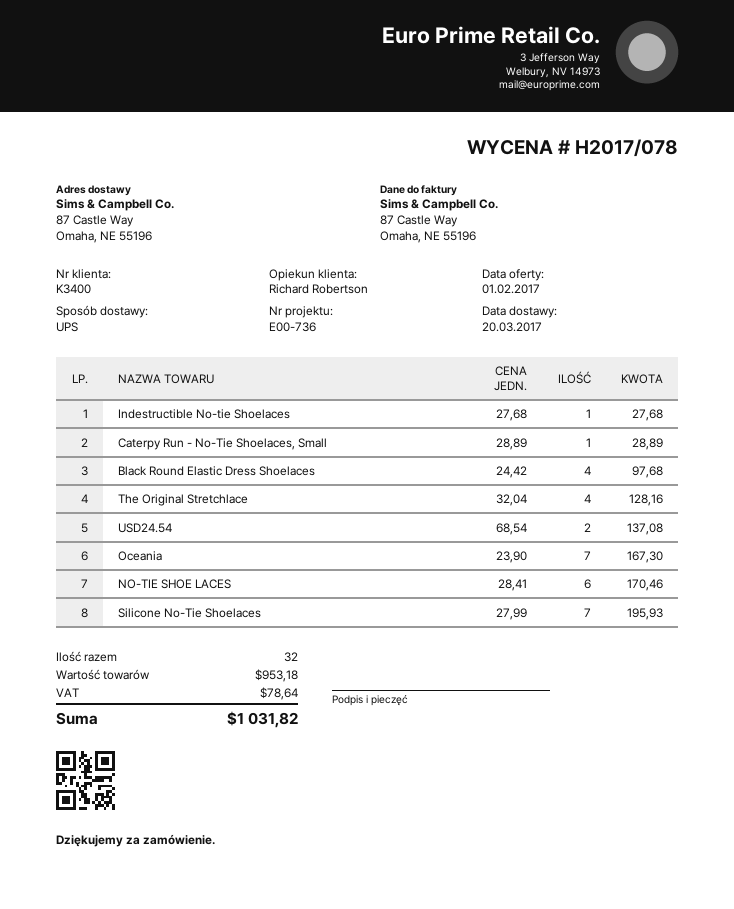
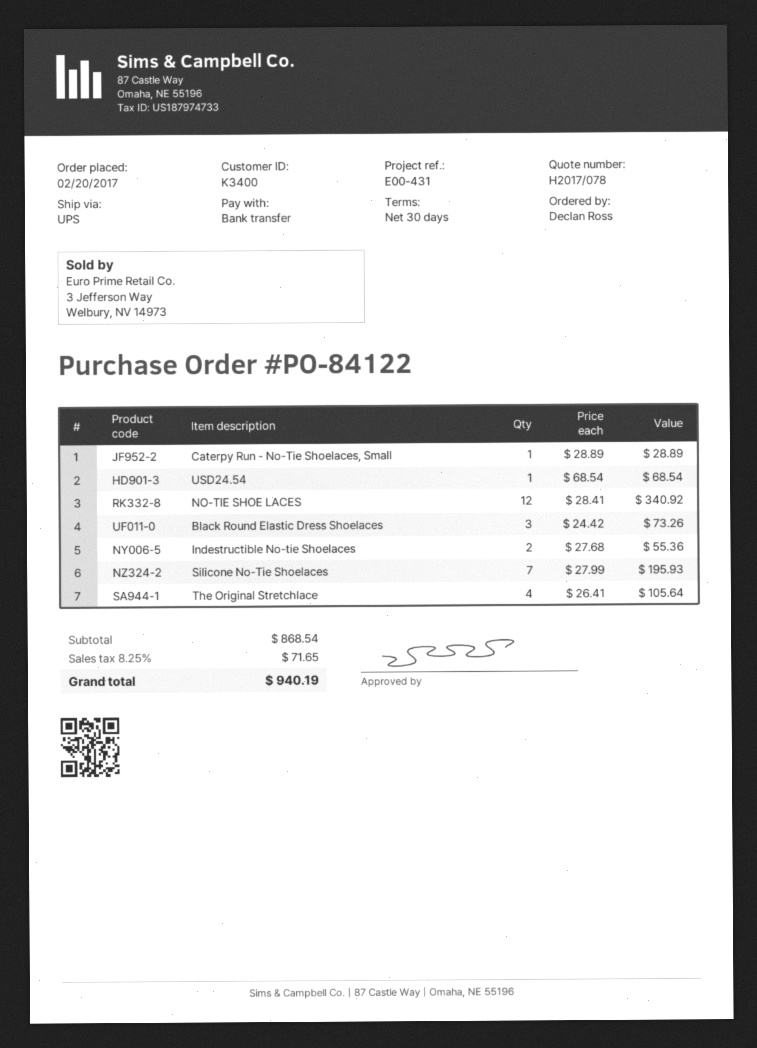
reference: E00-736 -> E00-431
Indestructible No-tie Shoelaces: 1 x 27.68 = 27.68 -> 2 x 27.68 = 55.36
Black Round Elastic Dress Shoelaces: 4 x 24.42 = 97.68 -> 3 x 24.42 = 73.26
The Original Stretchlace: 4 x 32.04 = 128.16 -> 4 x 26.41 = 105.64
USD24.54: 2 x 68.54 = 137.08 -> 1 x 68.54 = 68.54
Oceania: 7 x 23.90 = 167.30 -> none
NO-TIE SHOE LACES: 6 x 28.41 = 170.46 -> 12 x 28.41 = 340.92
subtotal: 953.18 -> 868.54
tax: 78.64 -> 71.65
total: 1031.82 -> 940.19

